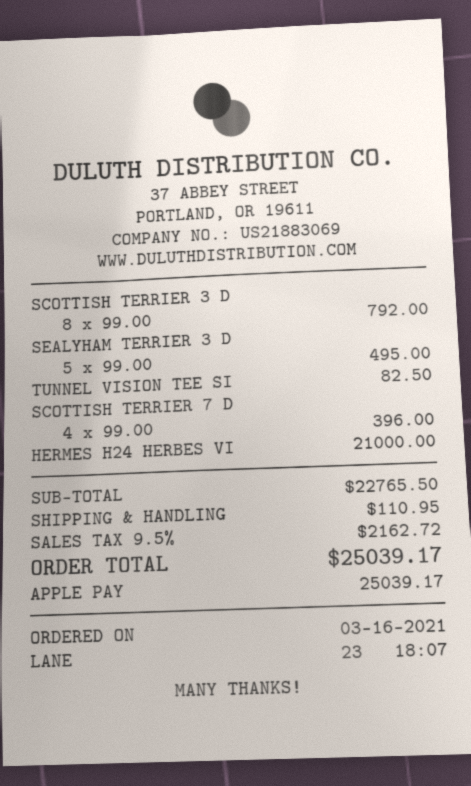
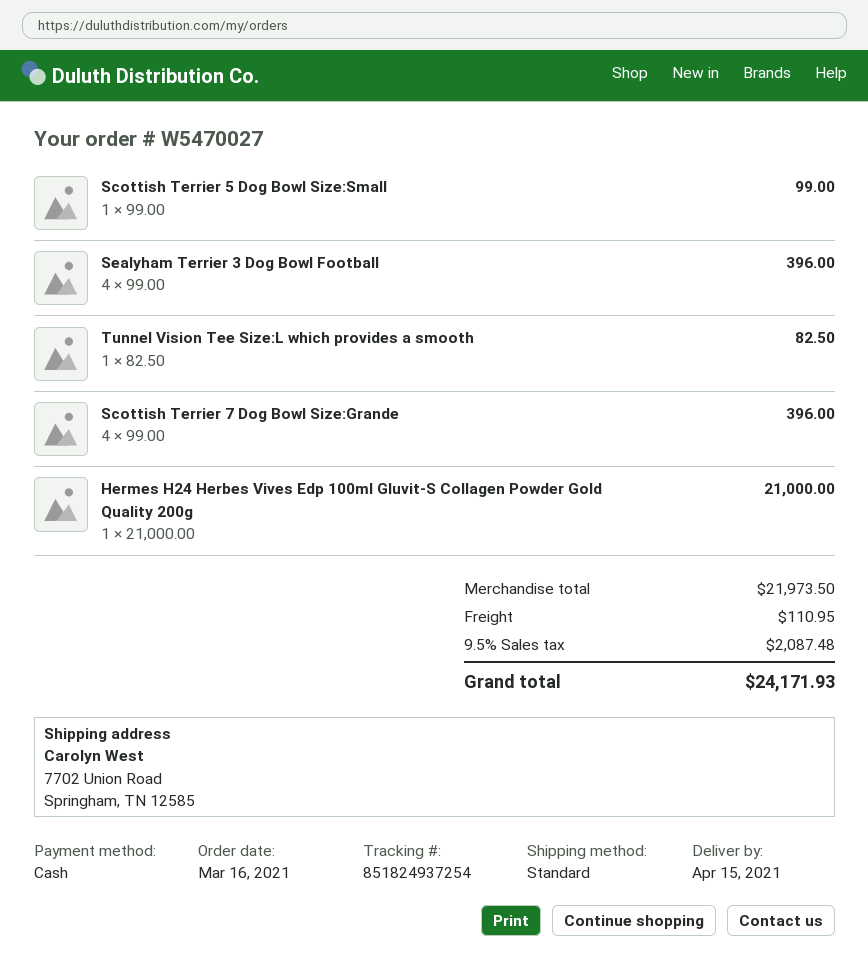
payment method: Apple Pay -> cash
SCOTTISH TERRIER 3 D: 8 x 99.00 = 792.00 -> none
SEALYHAM TERRIER 3 D: 5 x 99.00 = 495.00 -> 4 x 99.00 = 396.00
Scottish Terrier 5 Dog Bowl Size:Small: none -> 1 x 99.00 = 99.00
subtotal: 22765.50 -> 21973.50
tax: 9.5% = 2162.72 -> 9.5% = 2087.48
total: 25039.17 -> 24171.93

